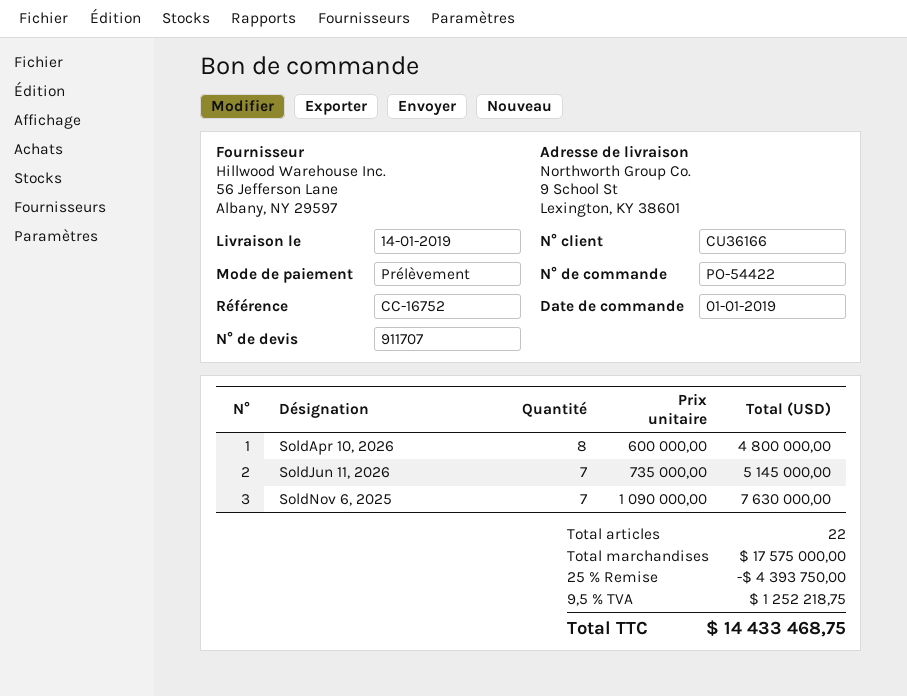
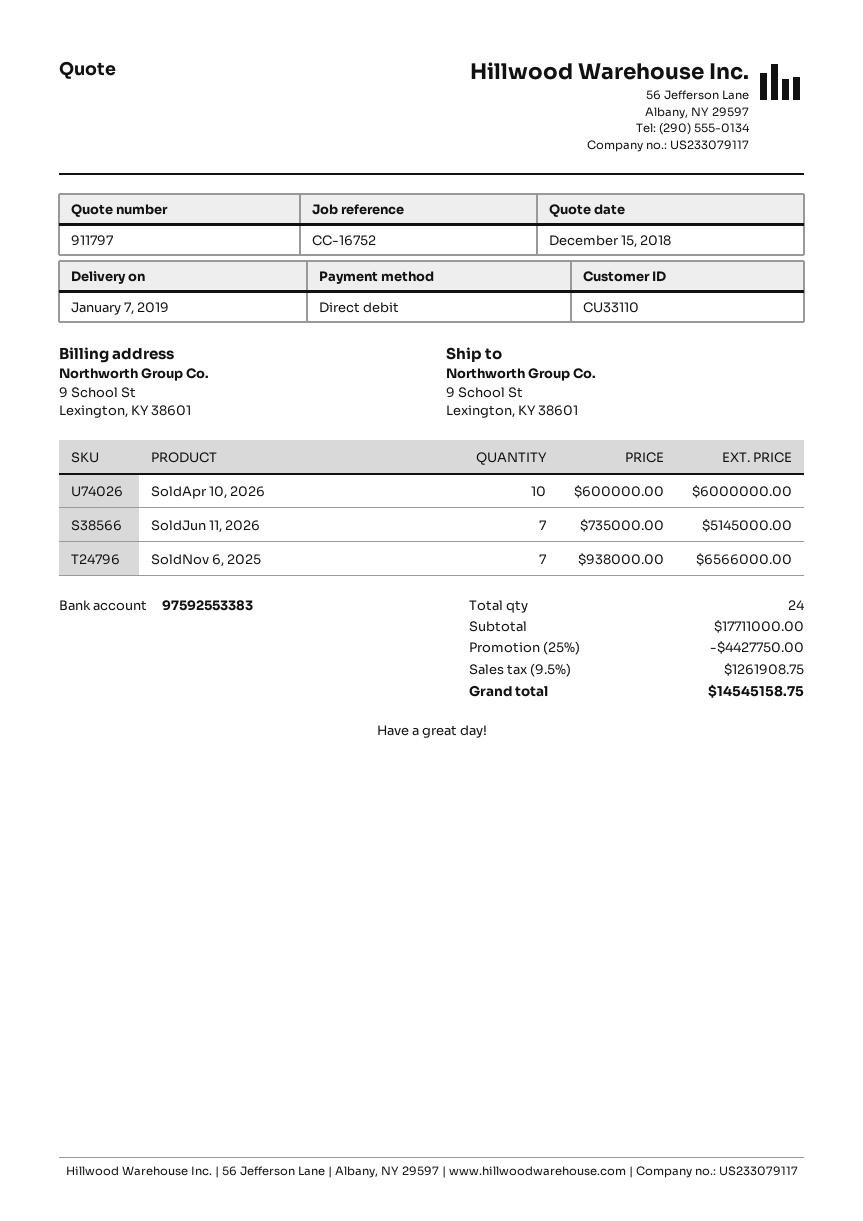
quote number: 911707 -> 911797
delivery date: 2019-01-14 -> 2019-01-07
customer number: CU36166 -> CU33110
SoldApr 10, 2026: 8 x 600000.00 = 4800000.00 -> 10 x 600000.00 = 6000000.00
SoldNov 6, 2025: 7 x 1090000.00 = 7630000.00 -> 7 x 938000.00 = 6566000.00
total quantity: 22 -> 24
subtotal: 17575000.00 -> 17711000.00
discount: 25% = 4393750.00 -> 25% = 4427750.00
tax: 9.5% = 1252218.75 -> 9.5% = 1261908.75
total: 14433468.75 -> 14545158.75

